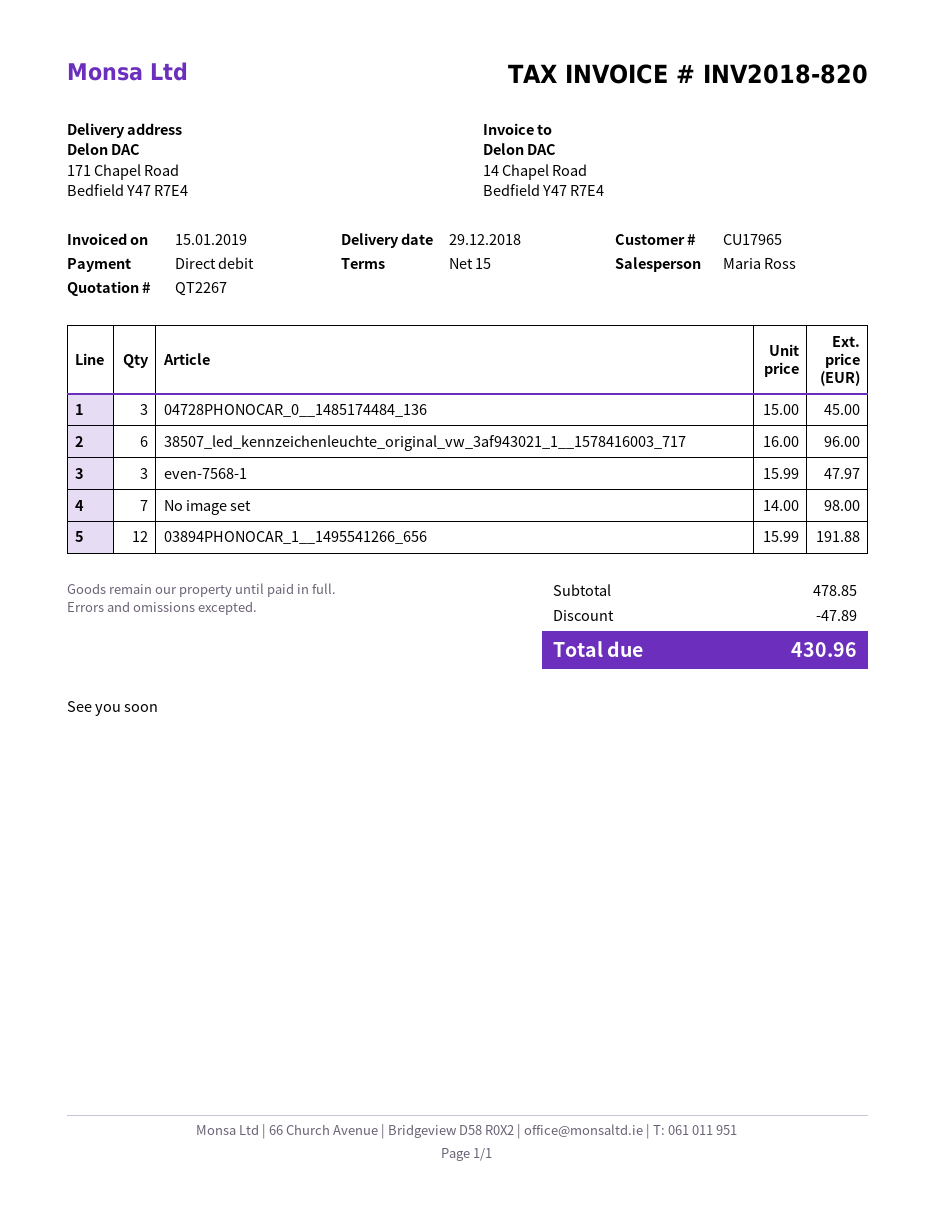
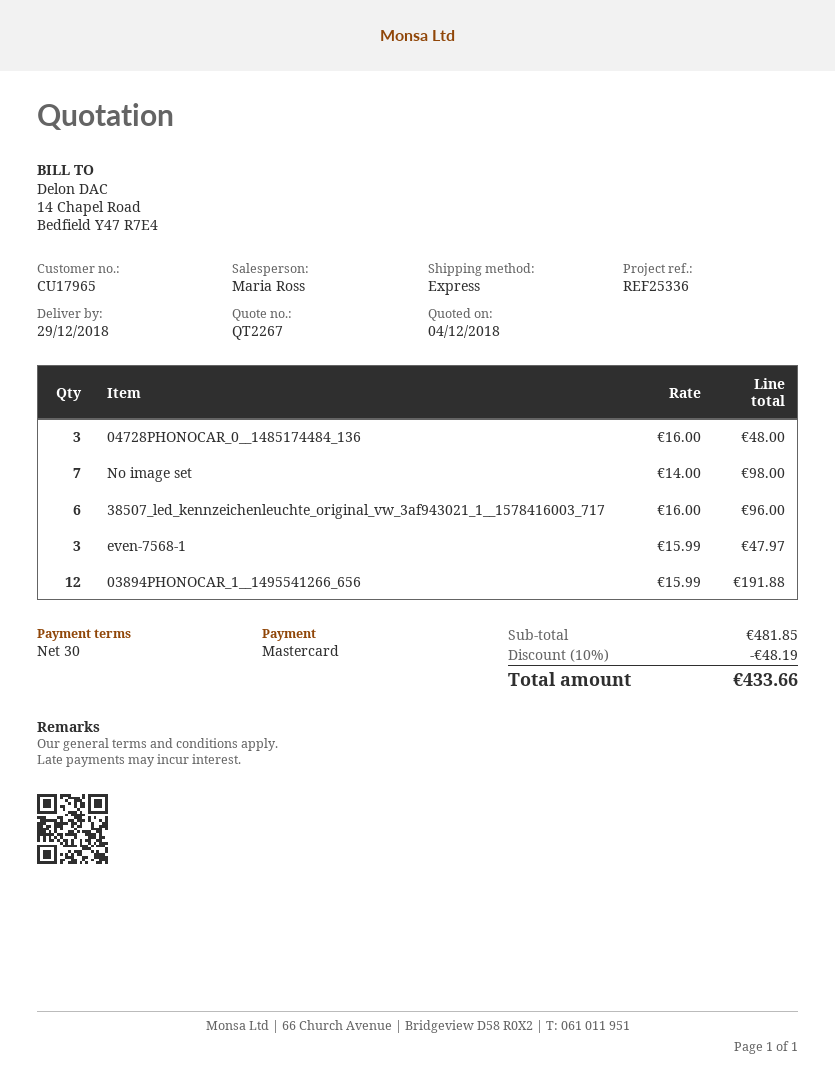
payment terms: 15 days -> 30 days
payment method: direct debit -> Mastercard
04728PHONOCAR_0__1485174484_136: 3 x 15.00 = 45.00 -> 3 x 16.00 = 48.00
subtotal: 478.85 -> 481.85
discount: 47.89 -> 48.19
total: 430.96 -> 433.66

